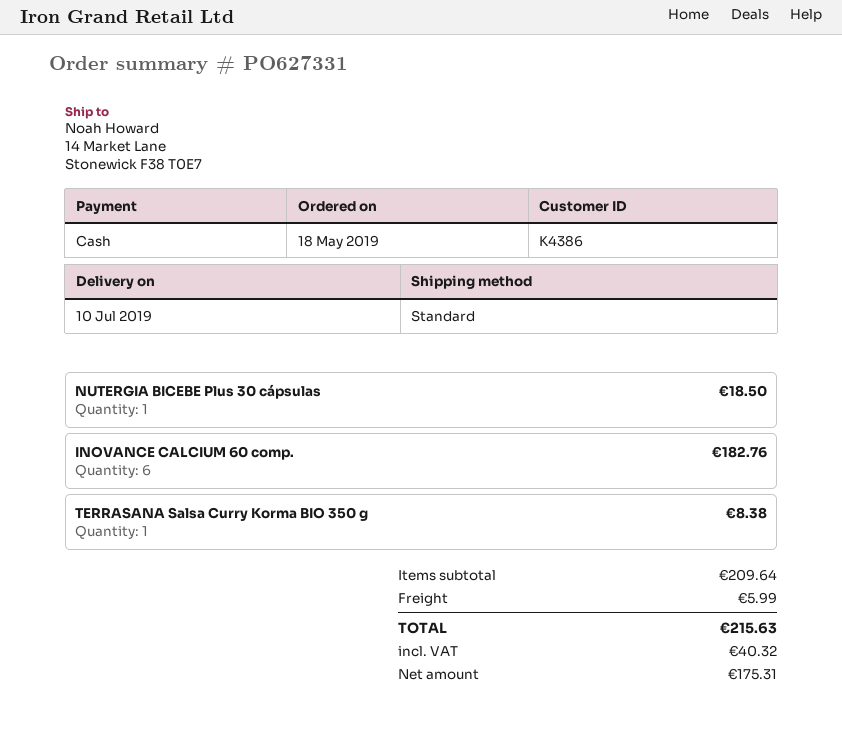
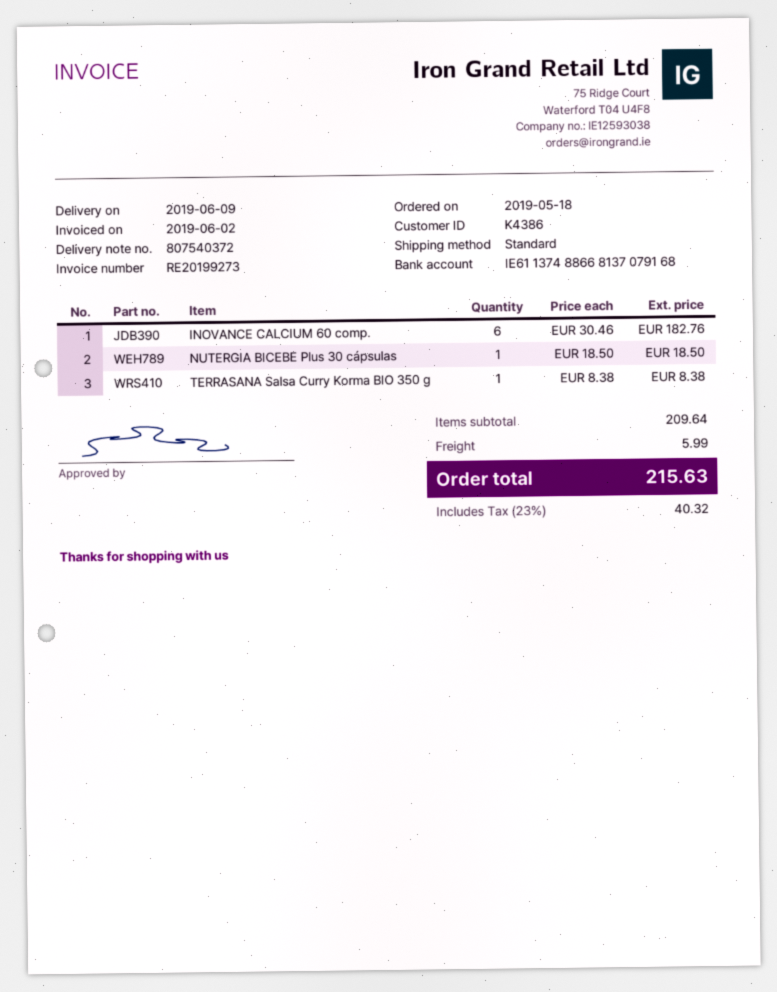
delivery date: 2019-07-10 -> 2019-06-09

